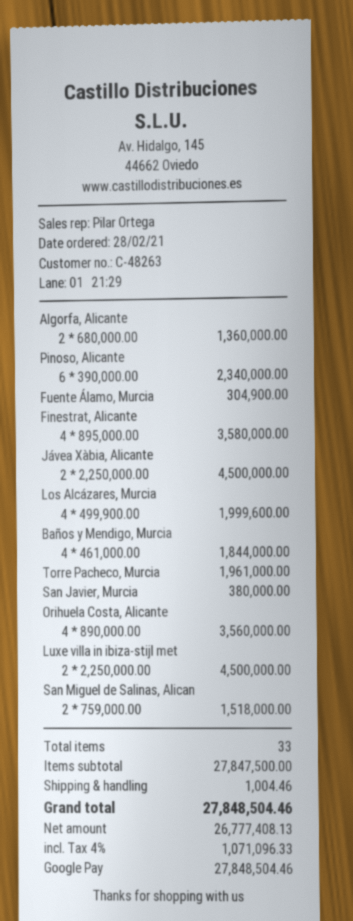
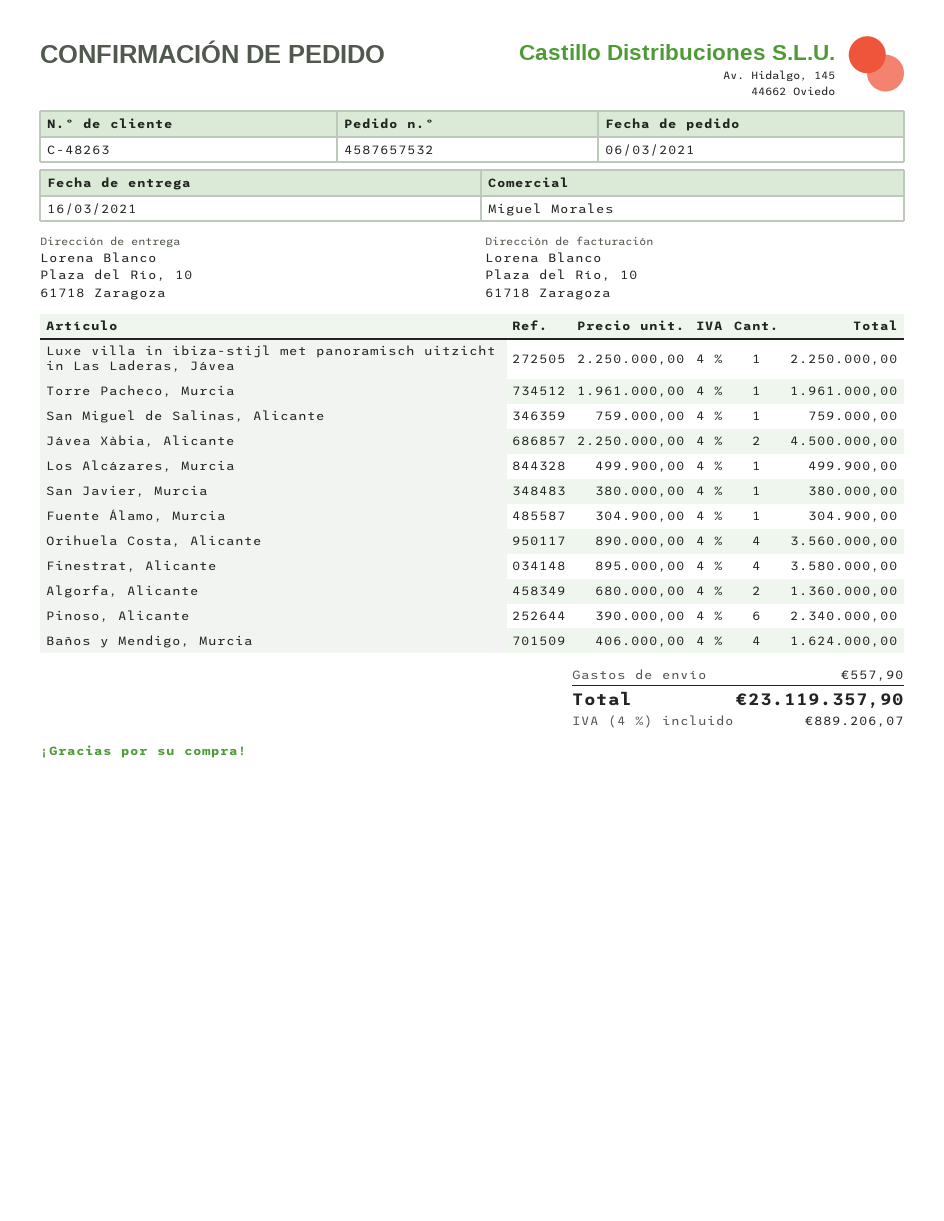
order date: 2021-02-28 -> 2021-03-06
sales rep: Pilar Ortega -> Miguel Morales
Los Alcázares, Murcia: 4 x 499900.00 = 1999600.00 -> 1 x 499900.00 = 499900.00
Baños y Mendigo, Murcia: 4 x 461000.00 = 1844000.00 -> 4 x 406000.00 = 1624000.00
Luxe villa in ibiza-stijl met: 2 x 2250000.00 = 4500000.00 -> 1 x 2250000.00 = 2250000.00
San Miguel de Salinas, Alican: 2 x 759000.00 = 1518000.00 -> 1 x 759000.00 = 759000.00
shipping: 1004.46 -> 557.90
tax: 4% = 1071096.33 -> 4% = 889206.07
total: 27848504.46 -> 23119357.90

